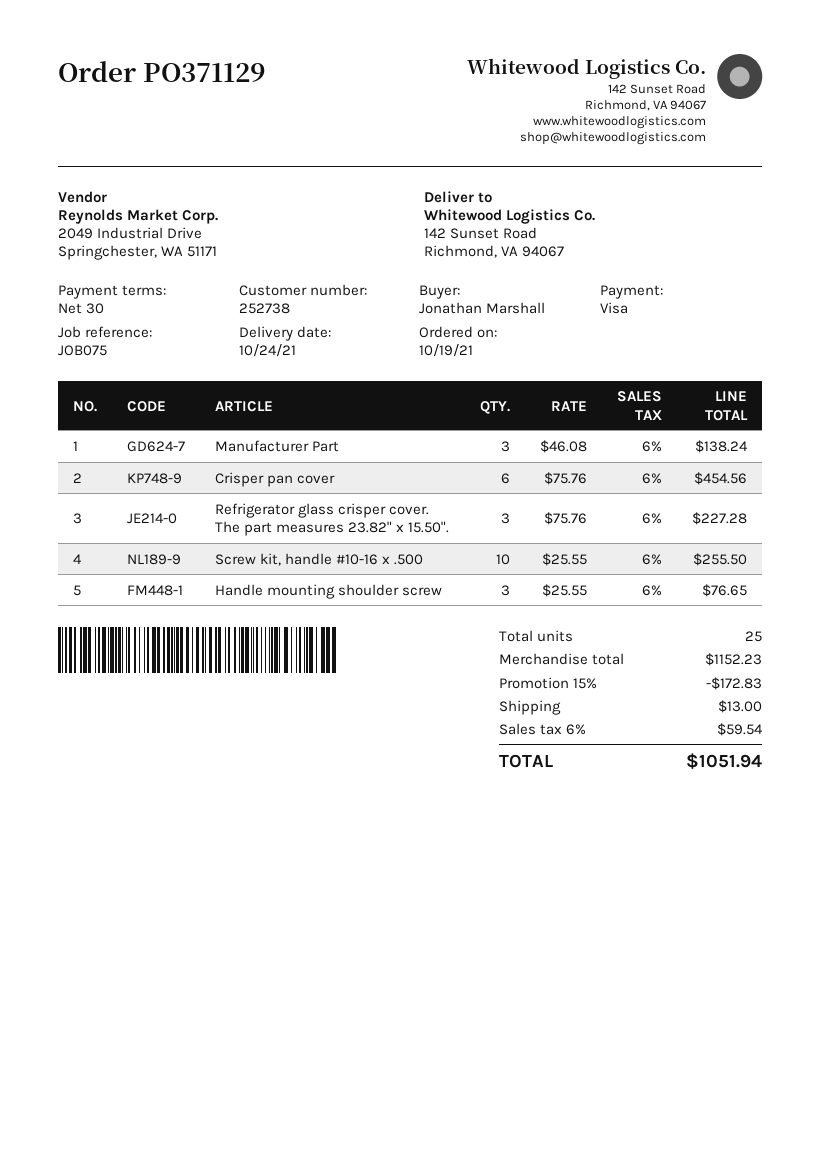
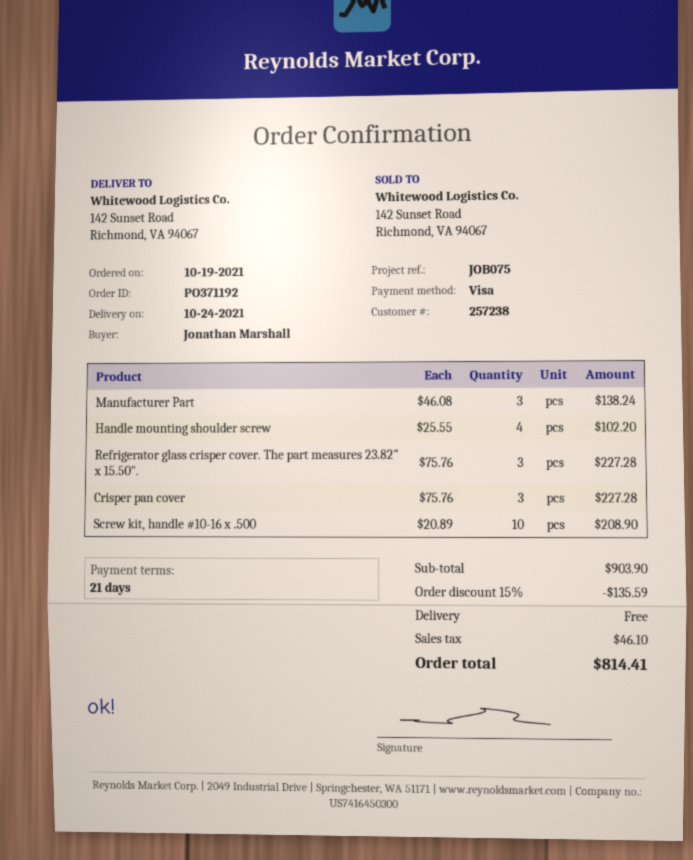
order number: PO371129 -> PO371192
payment terms: 30 days -> 21 days
customer number: 252738 -> 257238
Crisper pan cover: 6 x 75.76 = 454.56 -> 3 x 75.76 = 227.28
Screw kit, handle #10-16 x .500: 10 x 25.55 = 255.50 -> 10 x 20.89 = 208.90
Handle mounting shoulder screw: 3 x 25.55 = 76.65 -> 4 x 25.55 = 102.20
subtotal: 1152.23 -> 903.90
discount: 15% = 172.83 -> 15% = 135.59
shipping: 13.00 -> 0.00
tax: 59.54 -> 46.10
total: 1051.94 -> 814.41

